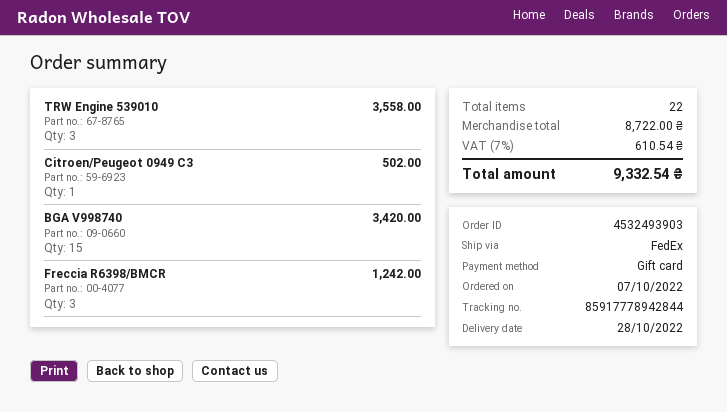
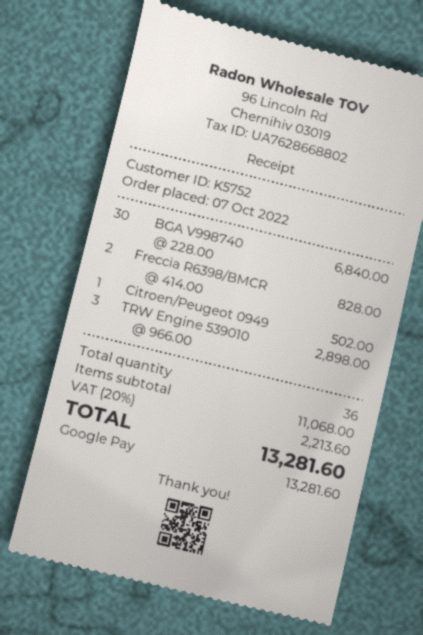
payment method: gift card -> Google Pay
TRW Engine 539010: 3 for 3558.00 -> 3 for 2898.00
BGA V998740: 15 for 3420.00 -> 30 for 6840.00
Freccia R6398/BMCR: 3 for 1242.00 -> 2 for 828.00
total quantity: 22 -> 36
subtotal: 8722.00 -> 11068.00
tax: 7% = 610.54 -> 20% = 2213.60
total: 9332.54 -> 13281.60

